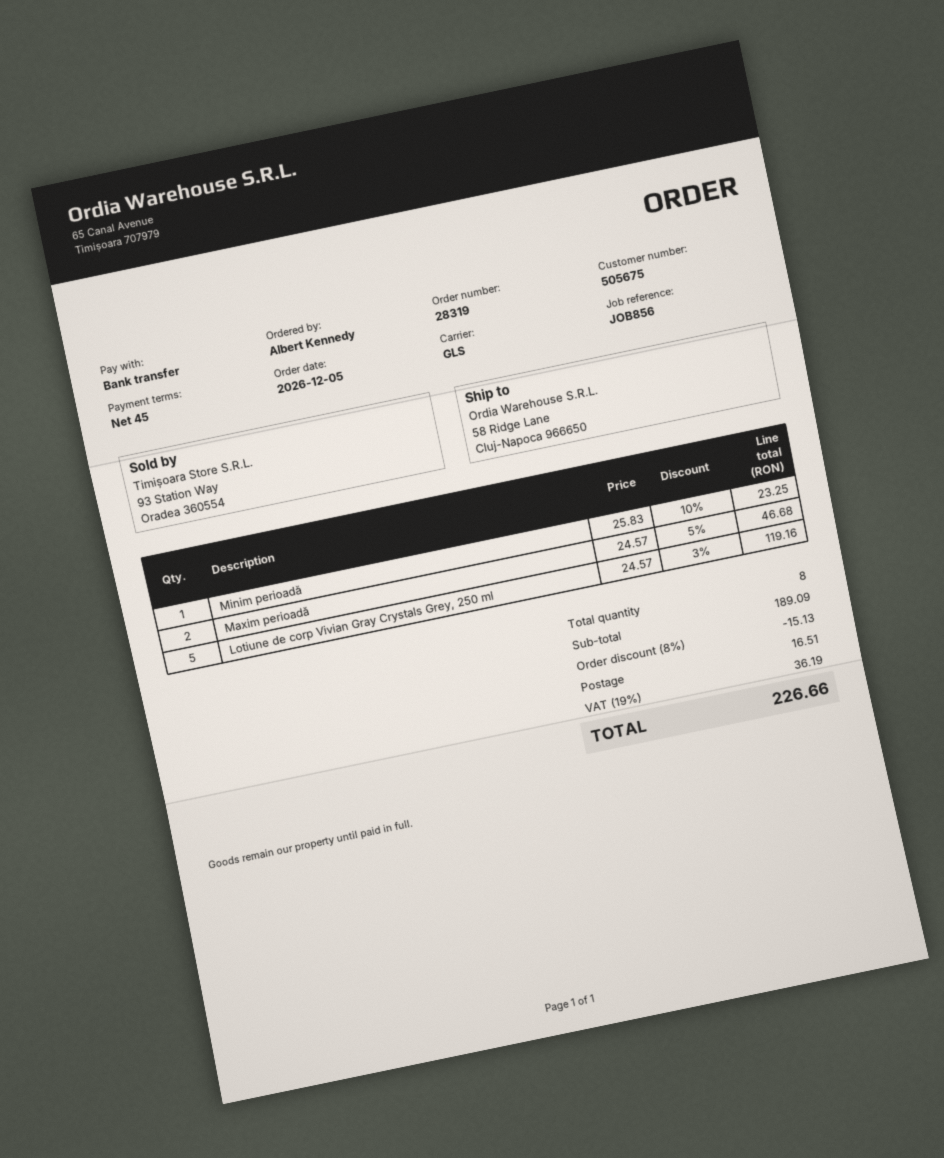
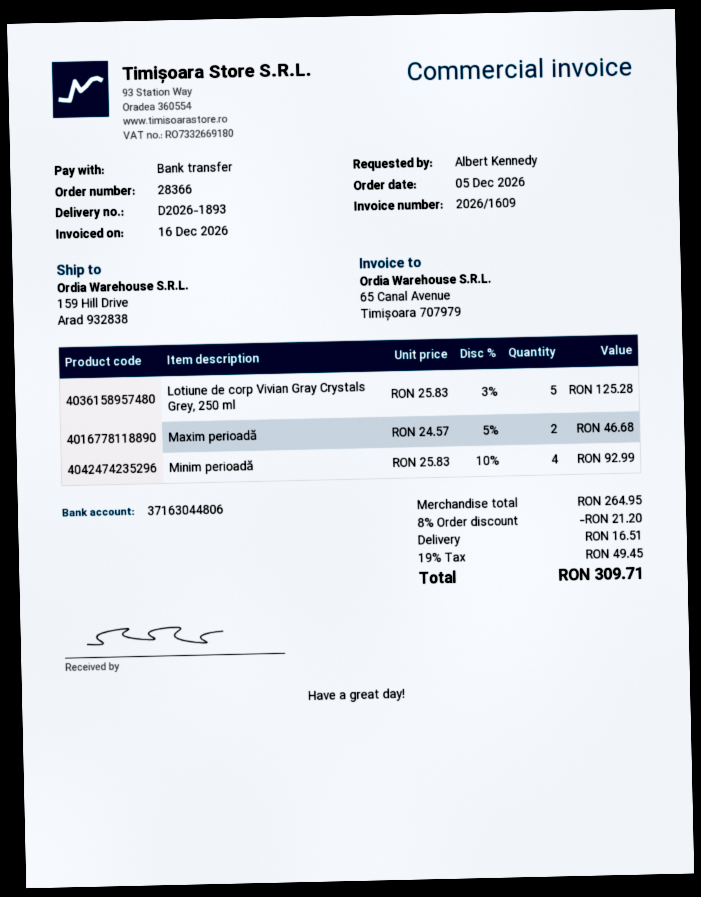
order number: 28319 -> 28366
ship to: 58 Ridge Lane, Cluj-Napoca 966650 -> 159 Hill Drive, Arad 932838
Minim perioadă: 1 x 25.83 - 10% = 23.25 -> 4 x 25.83 - 10% = 92.99
Lotiune de corp Vivian Gray Crystals Grey, 250 ml: 5 x 24.57 - 3% = 119.16 -> 5 x 25.83 - 3% = 125.28
subtotal: 189.09 -> 264.95
discount: 8% = 15.13 -> 8% = 21.20
tax: 19% = 36.19 -> 19% = 49.45
total: 226.66 -> 309.71

